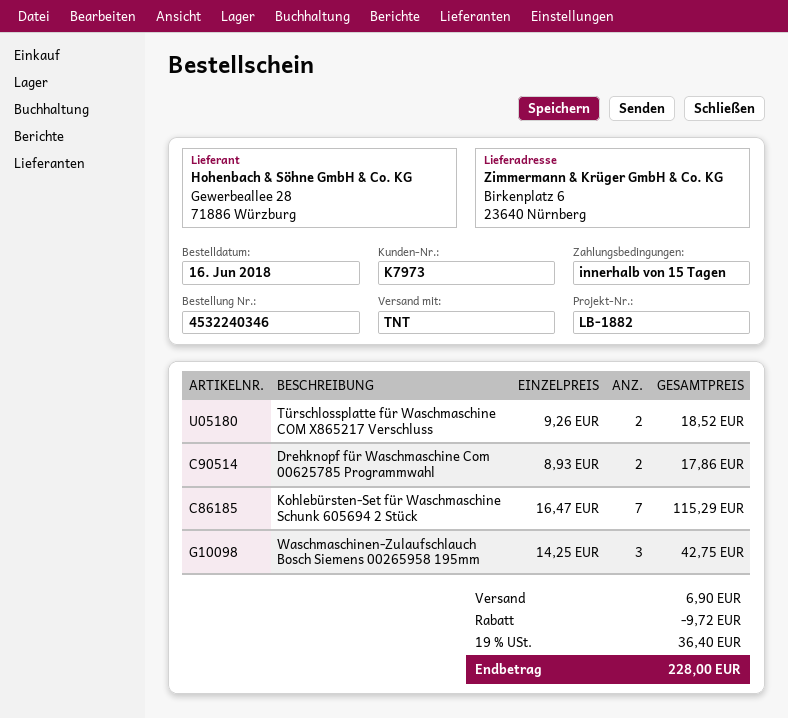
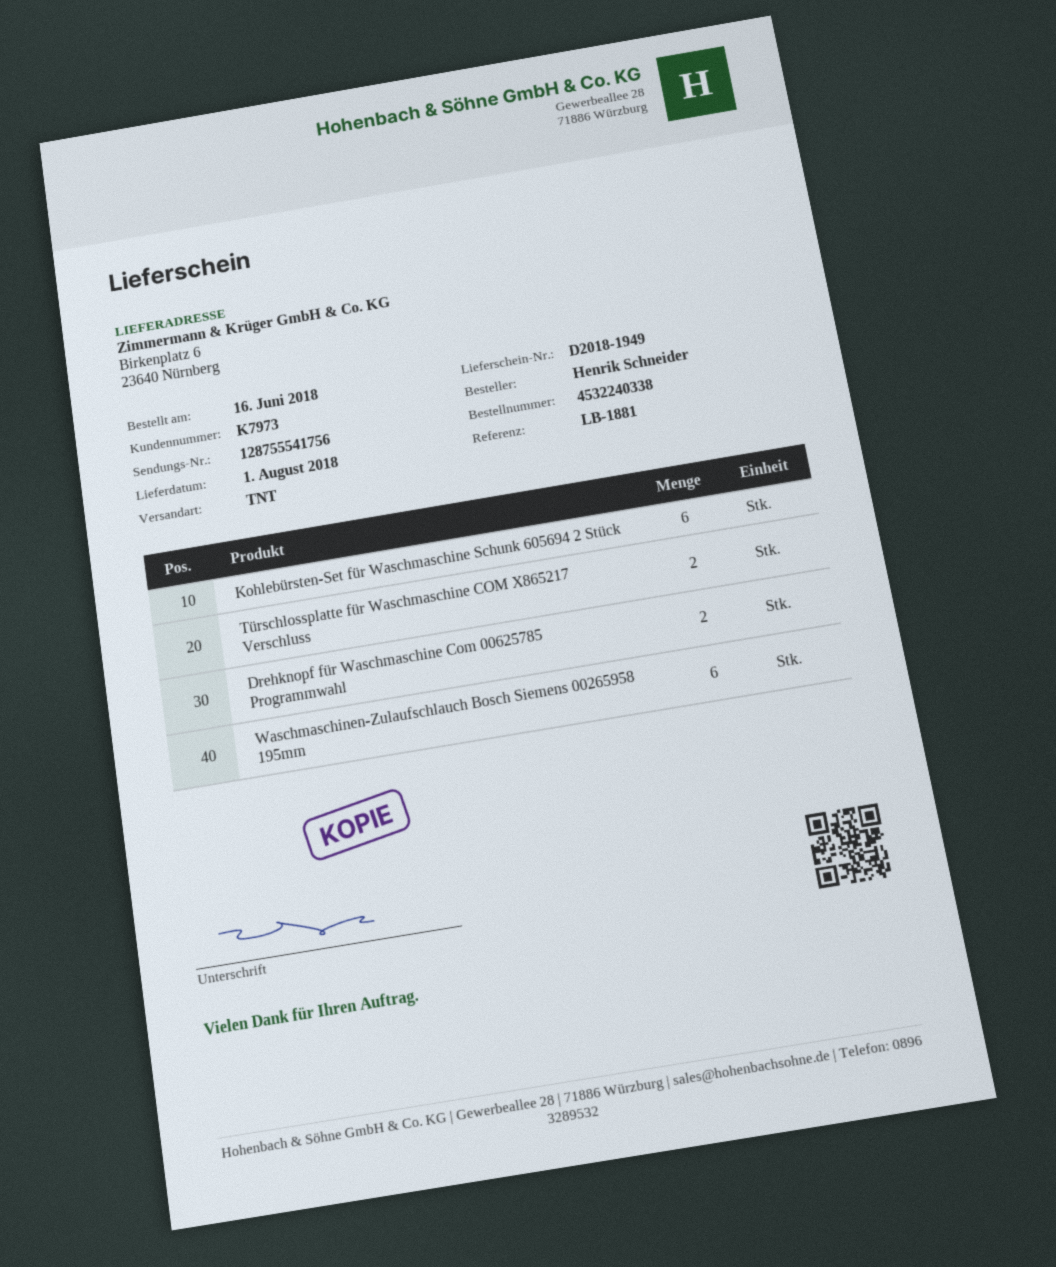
order number: 4532240346 -> 4532240338
reference: LB-1882 -> LB-1881
Kohlebürsten-Set für Waschmaschine Schunk 605694 2 Stück: 7 -> 6
Waschmaschinen-Zulaufschlauch Bosch Siemens 00265958 195mm: 3 -> 6

